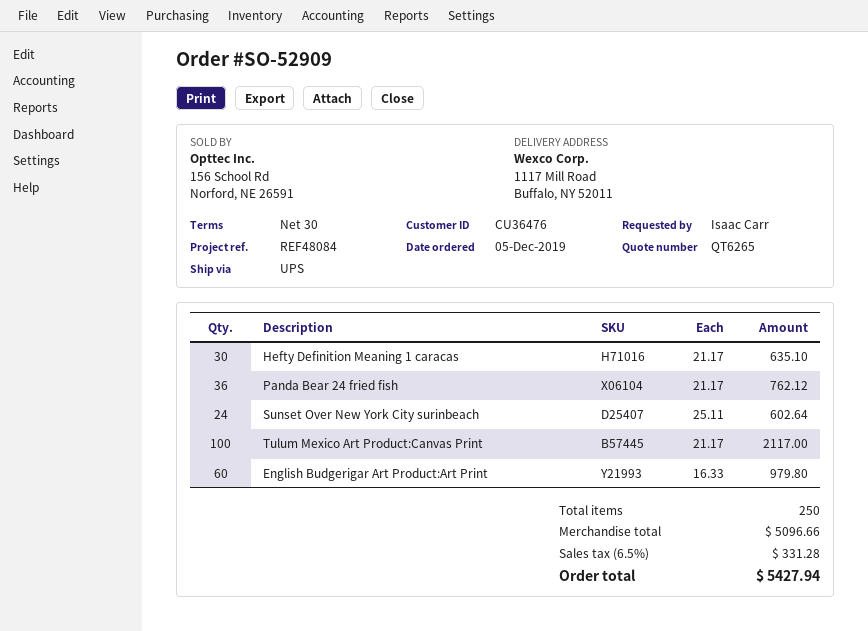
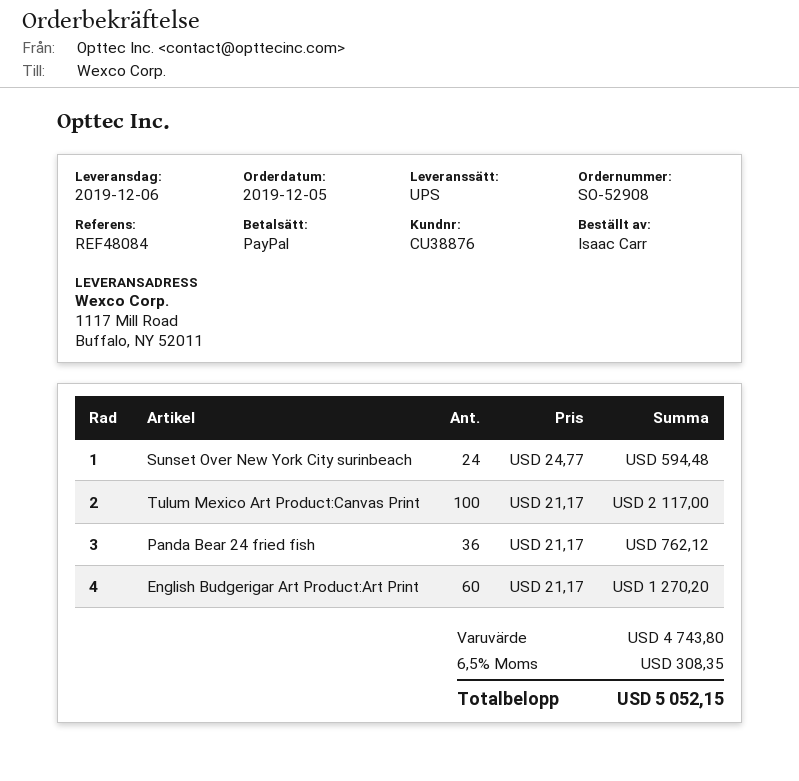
order number: SO-52909 -> SO-52908
customer number: CU36476 -> CU38876
Hefty Definition Meaning 1 caracas: 30 x 21.17 = 635.10 -> none
Sunset Over New York City surinbeach: 24 x 25.11 = 602.64 -> 24 x 24.77 = 594.48
English Budgerigar Art Product:Art Print: 60 x 16.33 = 979.80 -> 60 x 21.17 = 1270.20
subtotal: 5096.66 -> 4743.80
tax: 6.5% = 331.28 -> 6.5% = 308.35
total: 5427.94 -> 5052.15

